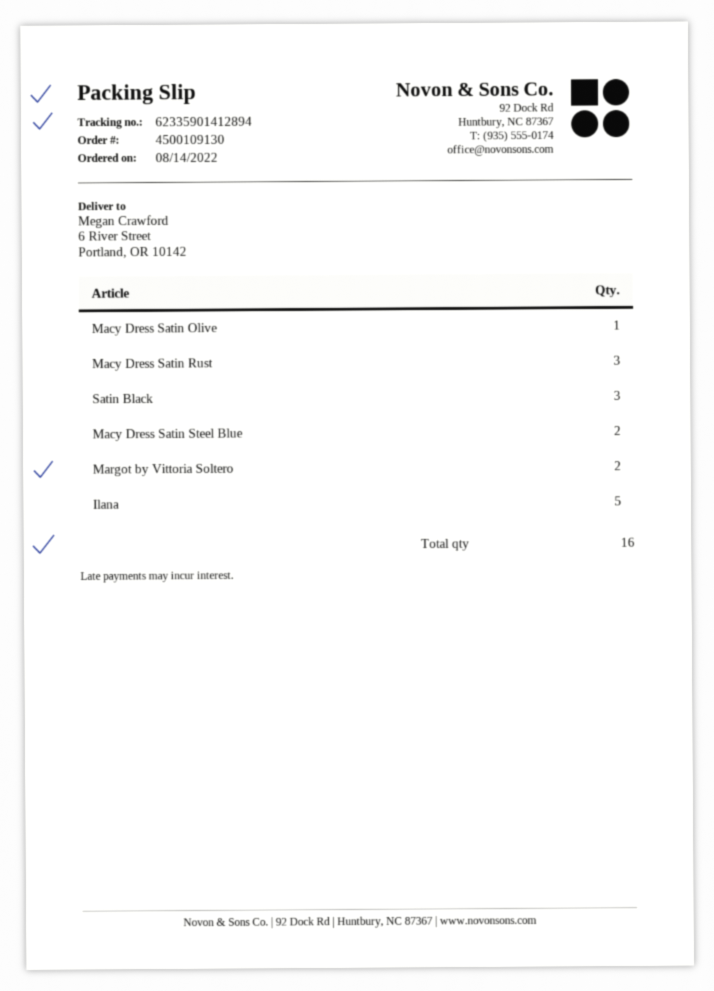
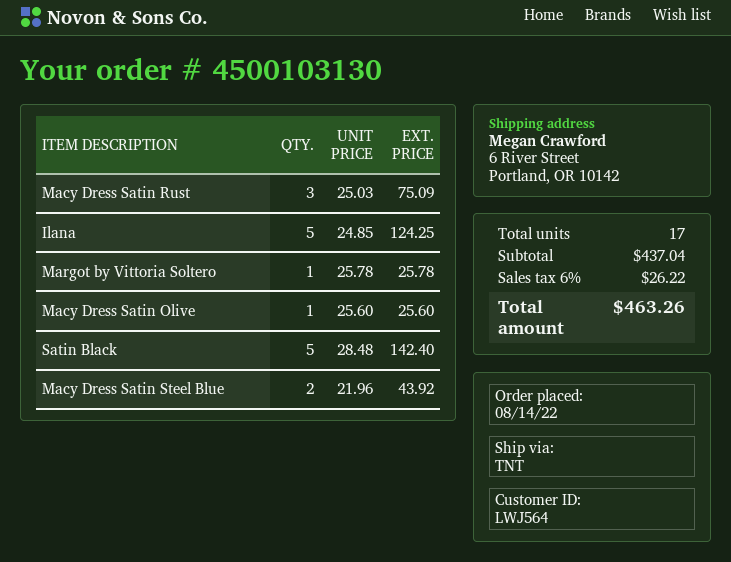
order number: 4500109130 -> 4500103130
Satin Black: 3 -> 5
Margot by Vittoria Soltero: 2 -> 1
total quantity: 16 -> 17

